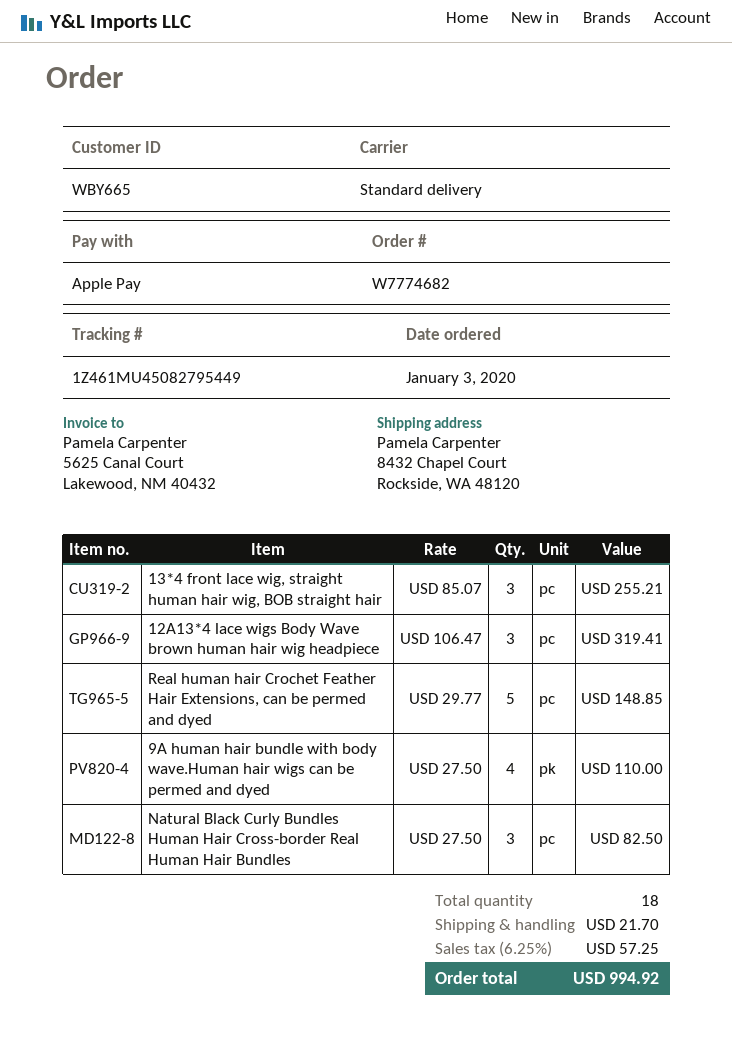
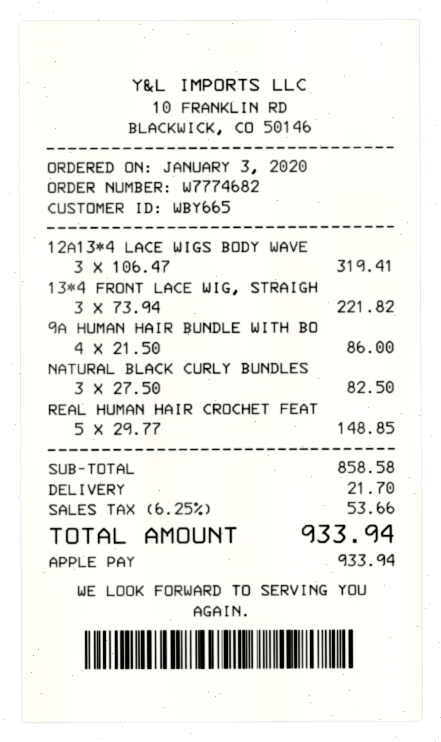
13*4 front lace wig, straight human hair wig, BOB straight hair: 3 x 85.07 = 255.21 -> 3 x 73.94 = 221.82
9A human hair bundle with body wave.Human hair wigs can be permed and dyed: 4 x 27.50 = 110.00 -> 4 x 21.50 = 86.00
tax: 6.25% = 57.25 -> 6.25% = 53.66
total: 994.92 -> 933.94

